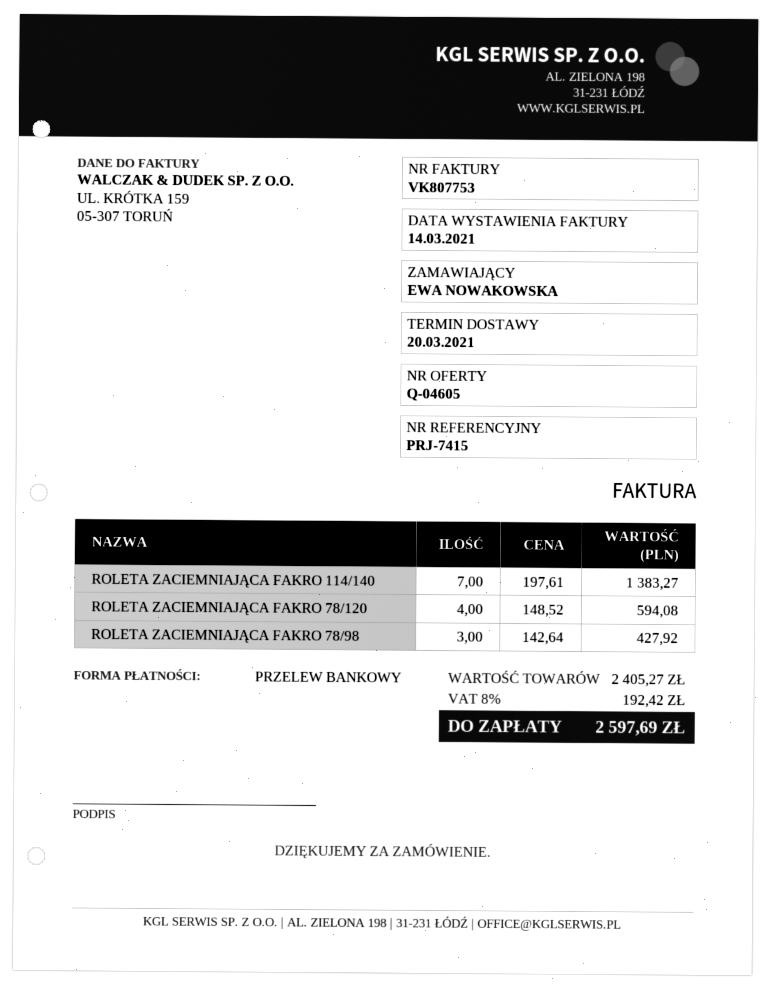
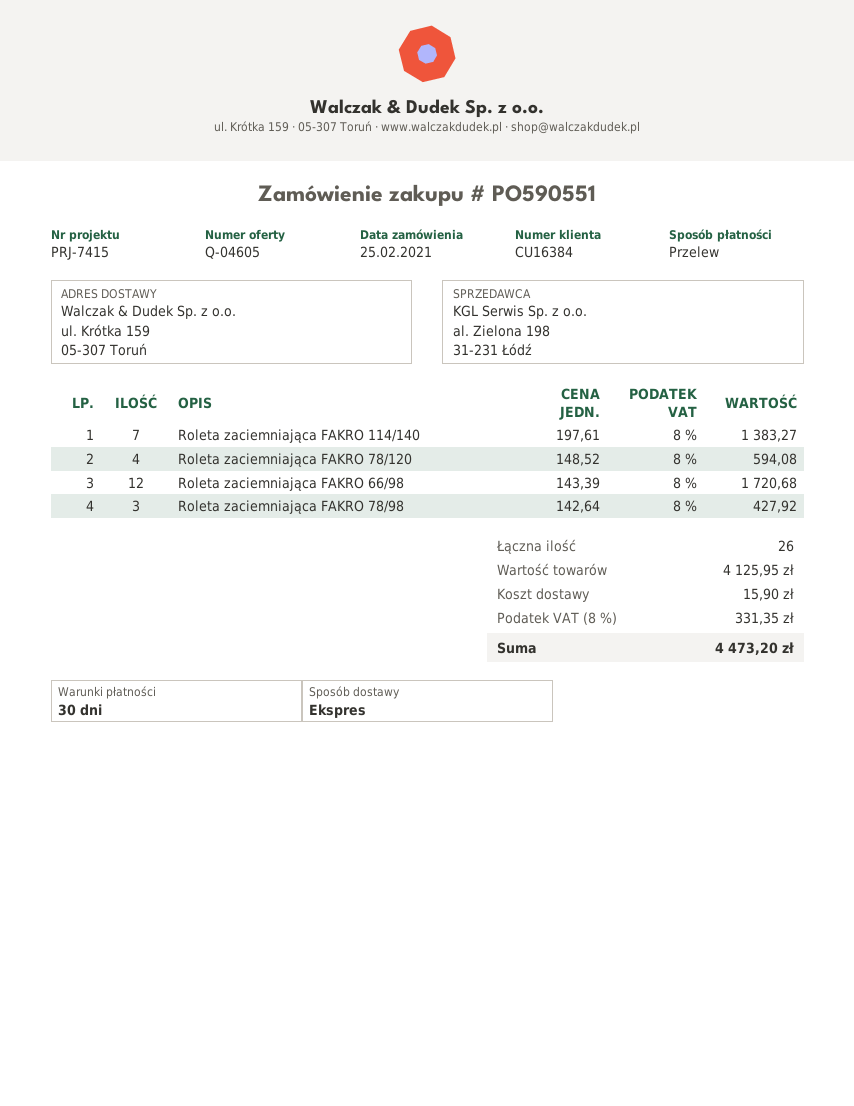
Roleta zaciemniająca FAKRO 66/98: none -> 12 x 143.39 = 1720.68
subtotal: 2405.27 -> 4125.95
shipping: none -> 15.90
tax: 8% = 192.42 -> 8% = 331.35
total: 2597.69 -> 4473.20

